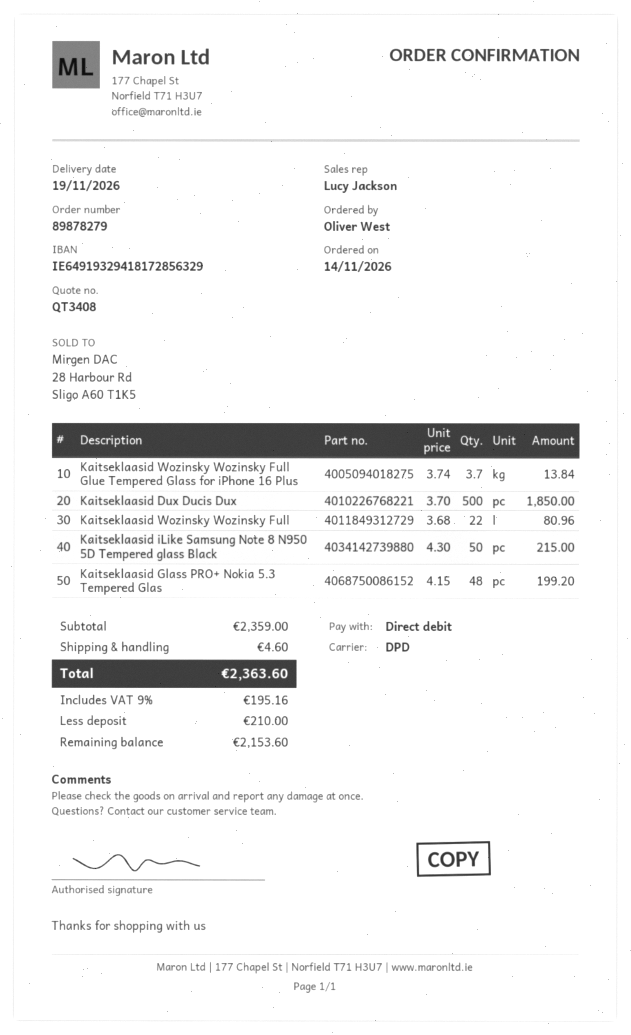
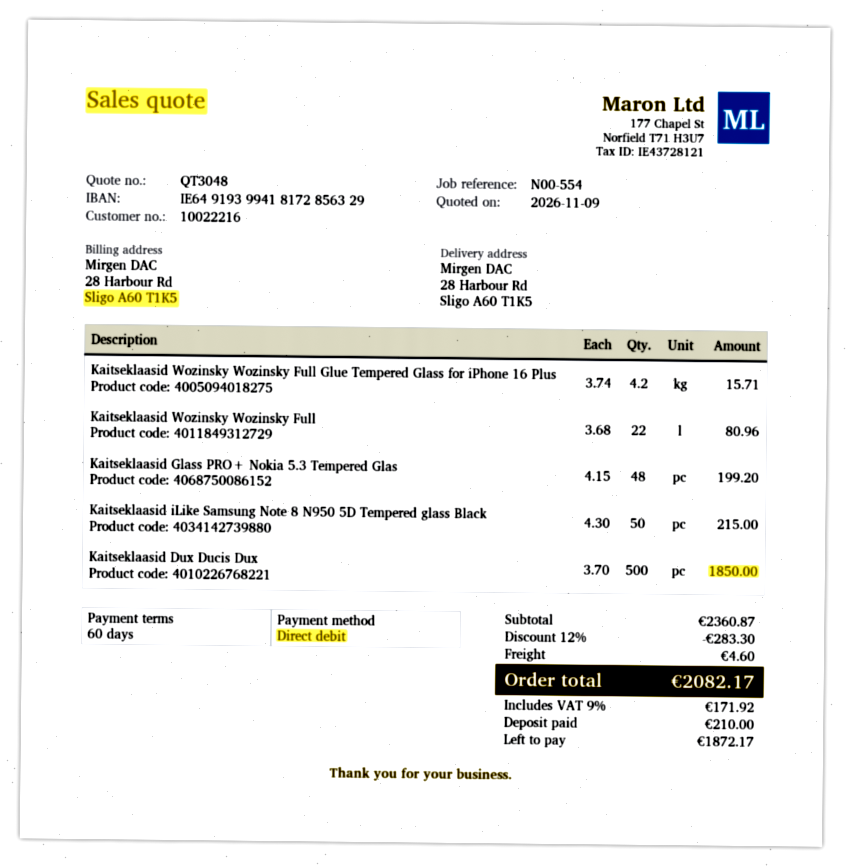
quote number: QT3408 -> QT3048
bank account: IE64919329418172856329 -> IE64919399418172856329
Kaitseklaasid Wozinsky Wozinsky Full Glue Tempered Glass for iPhone 16 Plus: 3.7 x 3.74 = 13.84 -> 4.2 x 3.74 = 15.71
subtotal: 2359.00 -> 2360.87
discount: none -> 12% = 283.30
tax: 9% = 195.16 -> 9% = 171.92
total: 2363.60 -> 2082.17
balance: 2153.60 -> 1872.17

